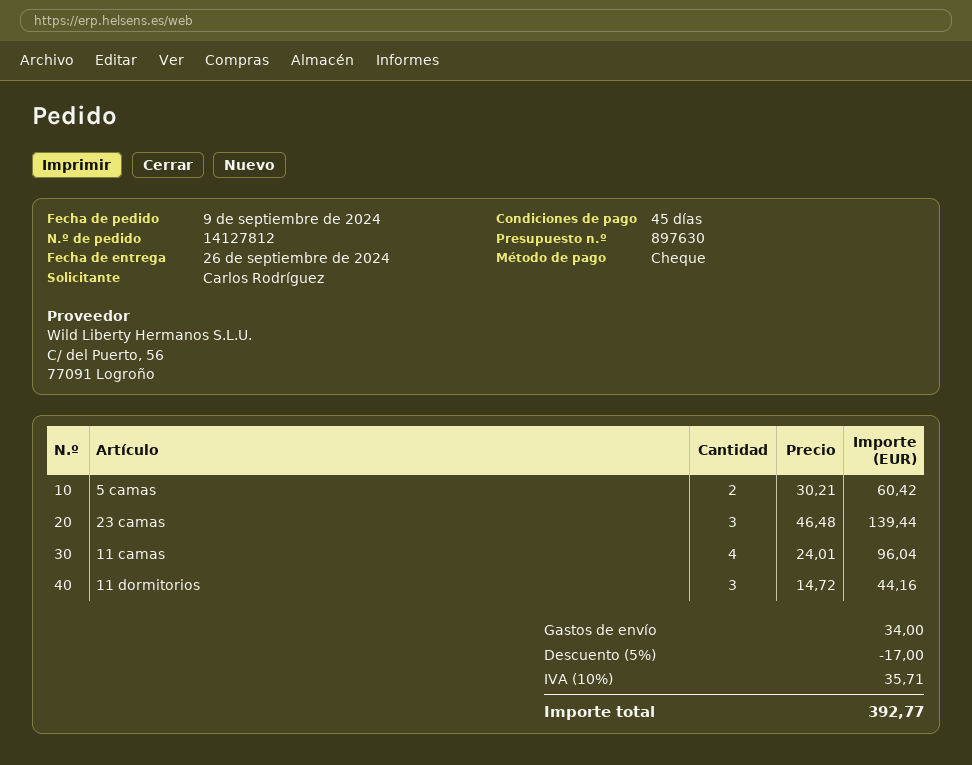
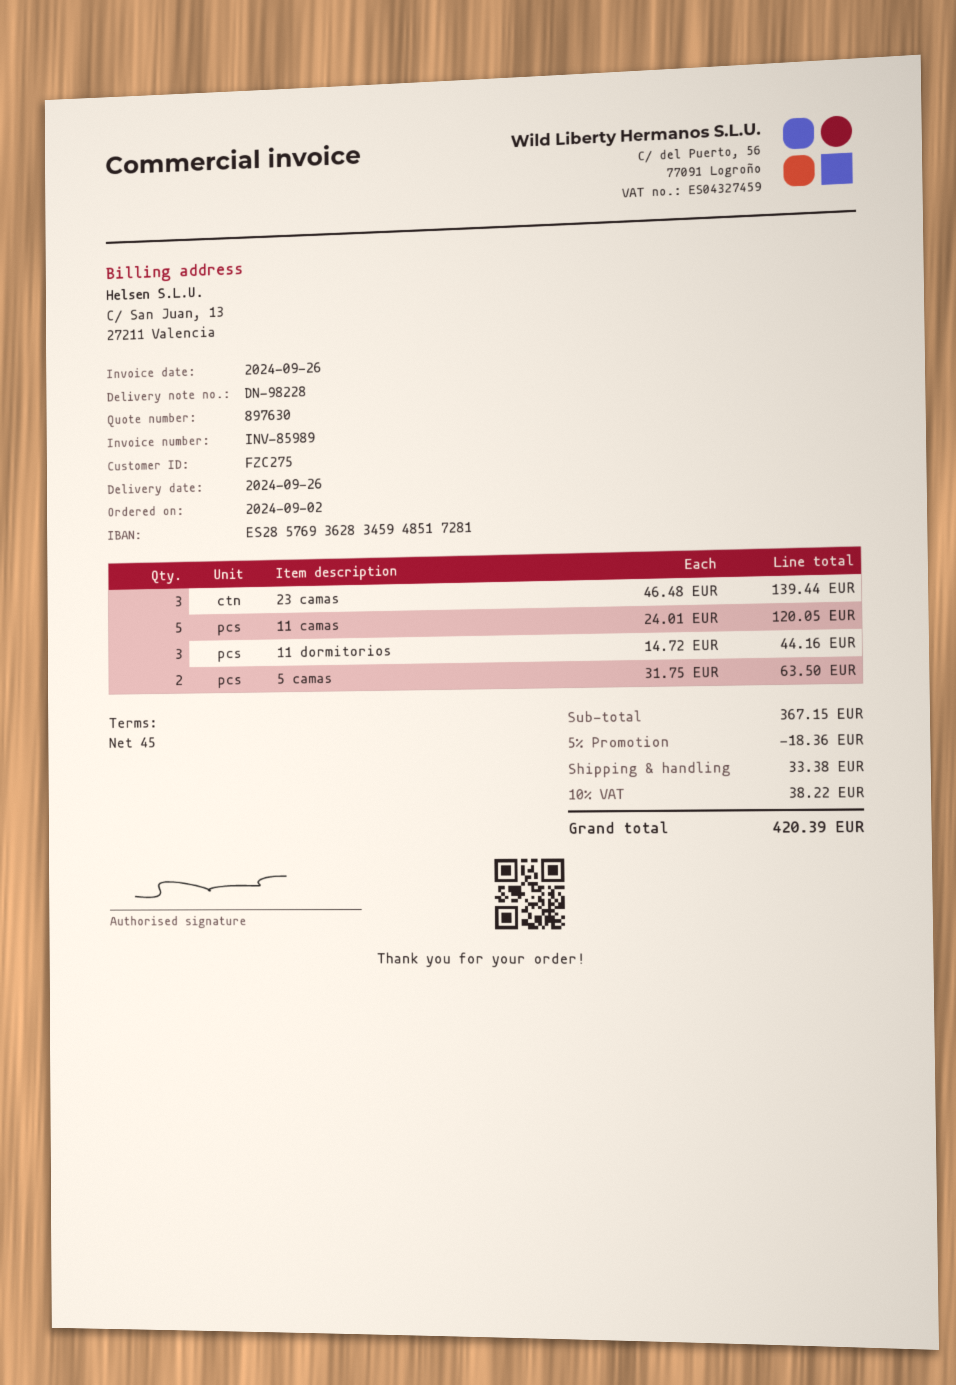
order date: 2024-09-09 -> 2024-09-02
5 camas: 2 x 30.21 = 60.42 -> 2 x 31.75 = 63.50
11 camas: 4 x 24.01 = 96.04 -> 5 x 24.01 = 120.05
discount: 5% = 17.00 -> 5% = 18.36
shipping: 34.00 -> 33.38
tax: 10% = 35.71 -> 10% = 38.22
total: 392.77 -> 420.39

